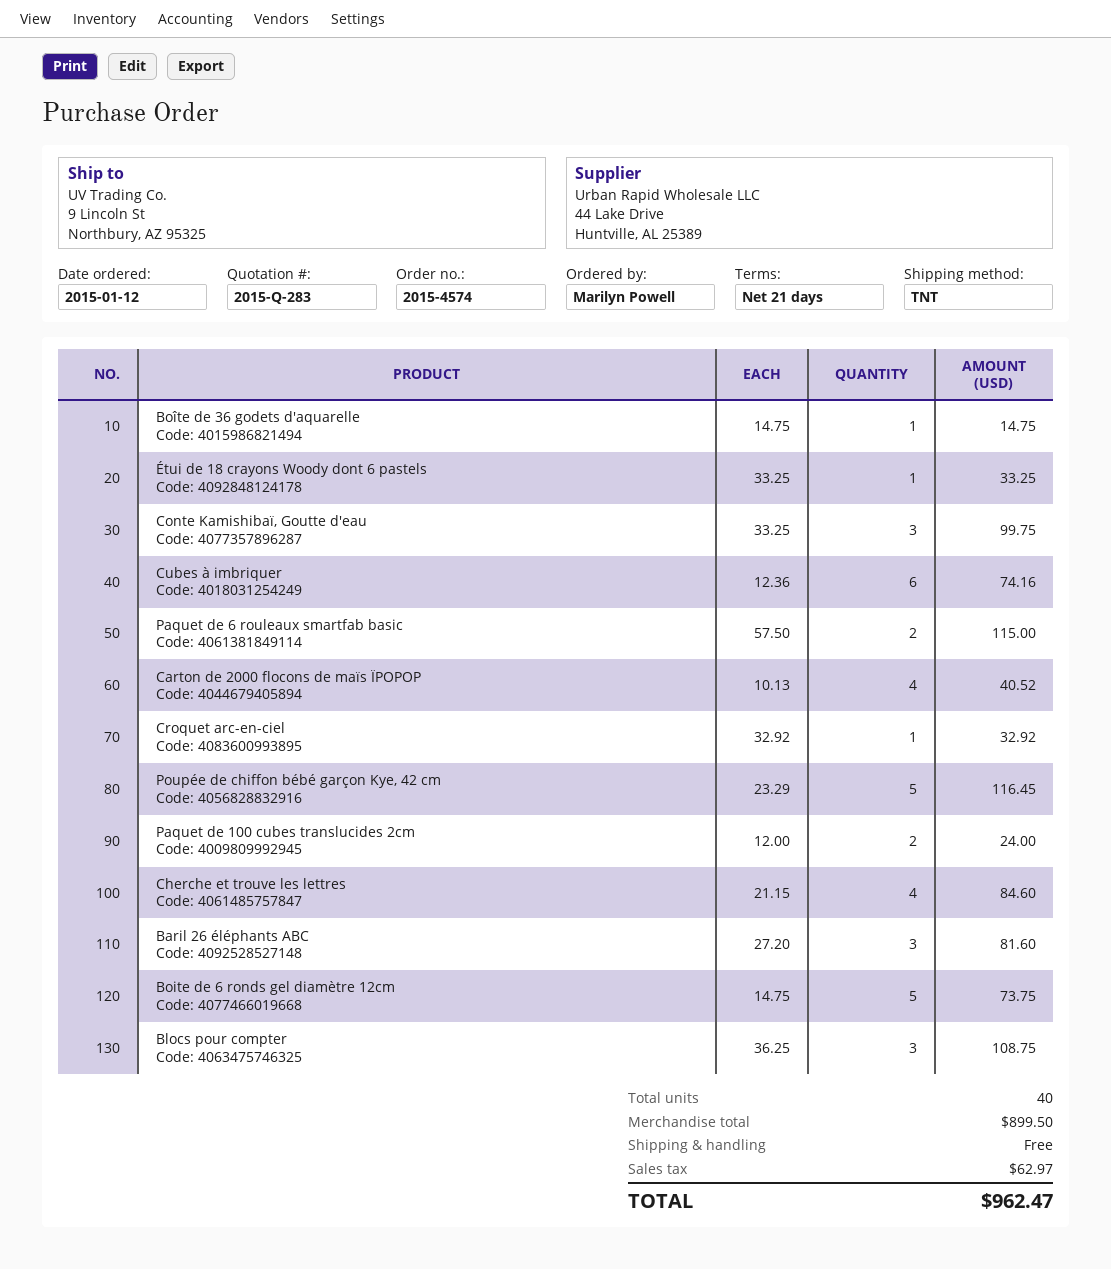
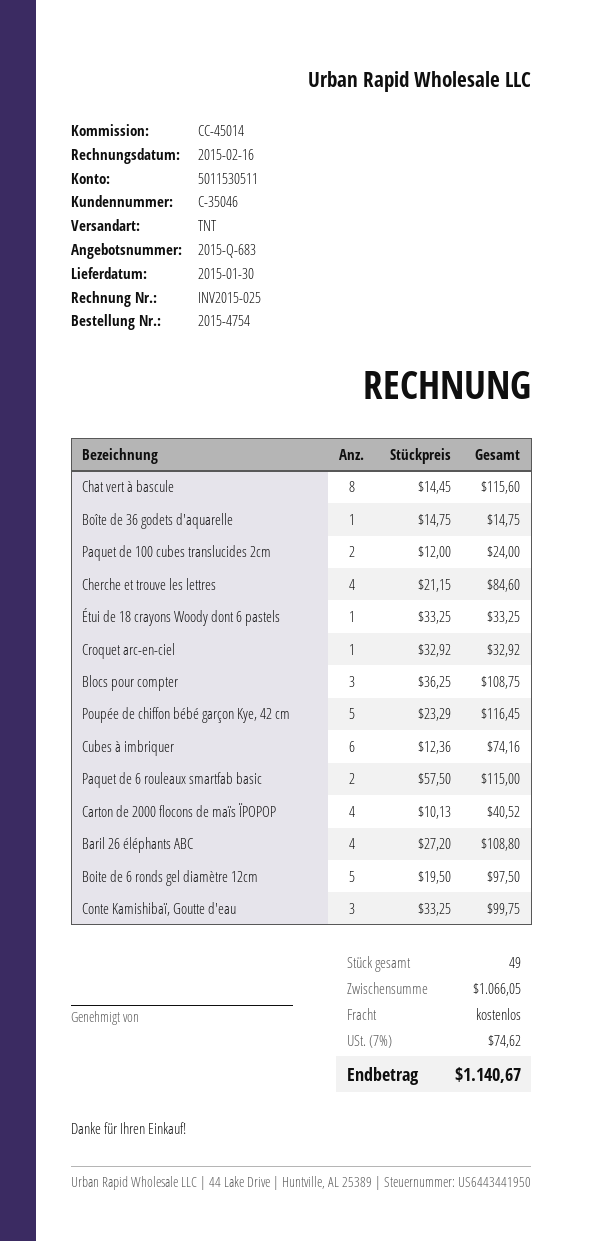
quote number: 2015-Q-283 -> 2015-Q-683
order number: 2015-4574 -> 2015-4754
Baril 26 éléphants ABC: 3 x 27.20 = 81.60 -> 4 x 27.20 = 108.80
Boite de 6 ronds gel diamètre 12cm: 5 x 14.75 = 73.75 -> 5 x 19.50 = 97.50
Chat vert à bascule: none -> 8 x 14.45 = 115.60
total quantity: 40 -> 49
subtotal: 899.50 -> 1066.05
tax: 62.97 -> 74.62
total: 962.47 -> 1140.67

